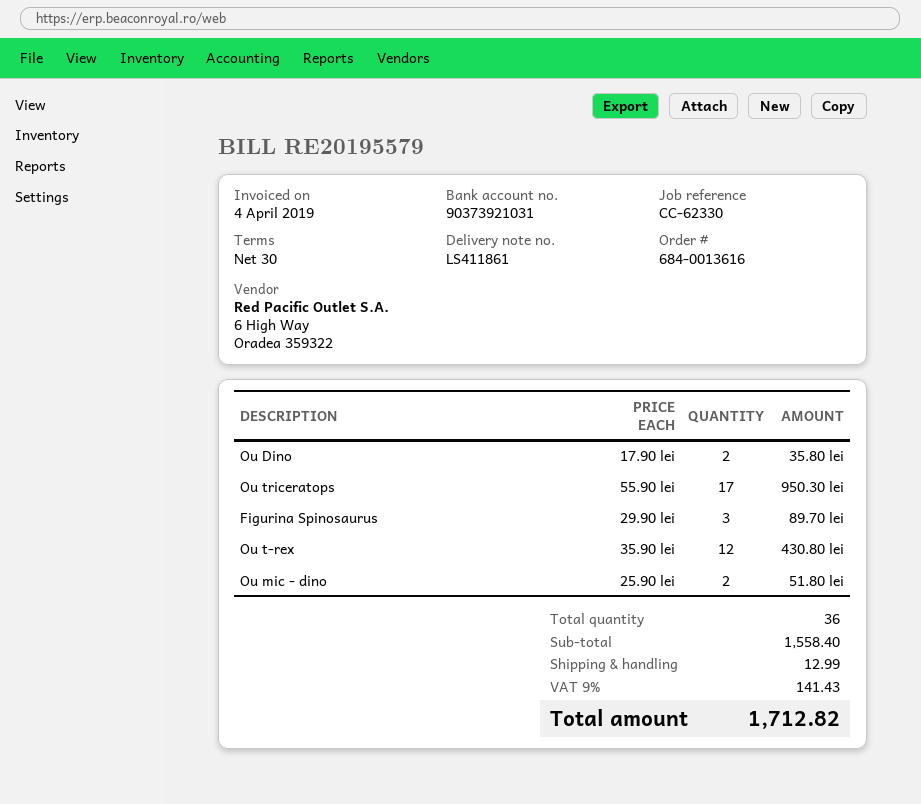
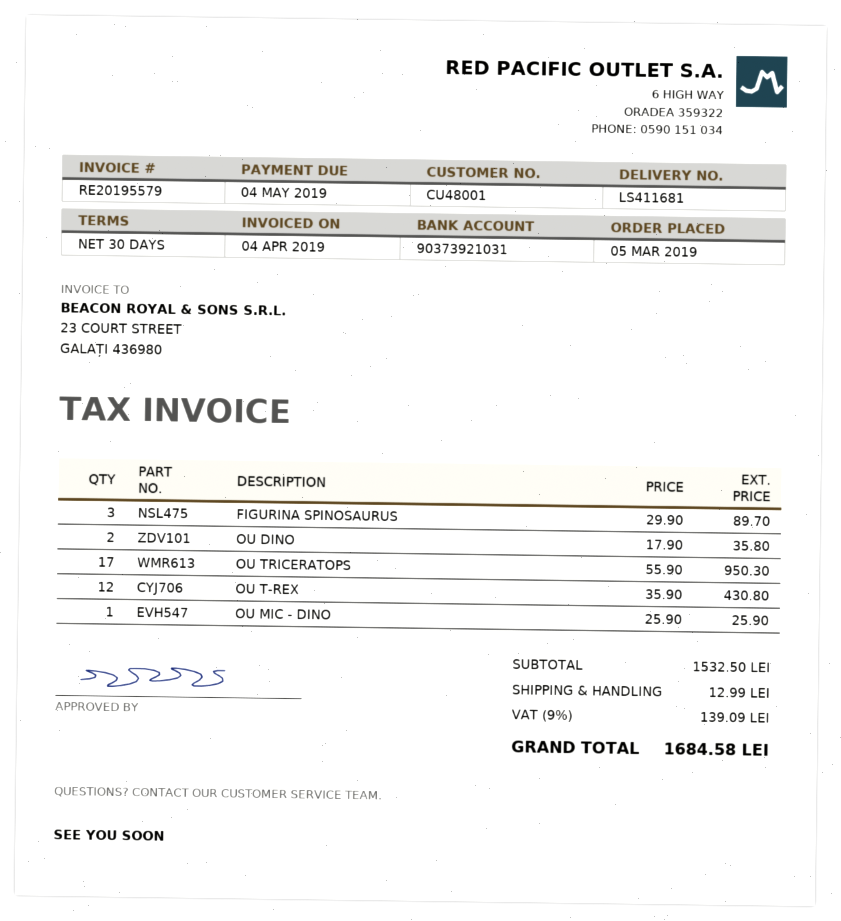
delivery note number: LS411861 -> LS411681
Ou mic - dino: 2 x 25.90 = 51.80 -> 1 x 25.90 = 25.90
subtotal: 1558.40 -> 1532.50
tax: 9% = 141.43 -> 9% = 139.09
total: 1712.82 -> 1684.58

